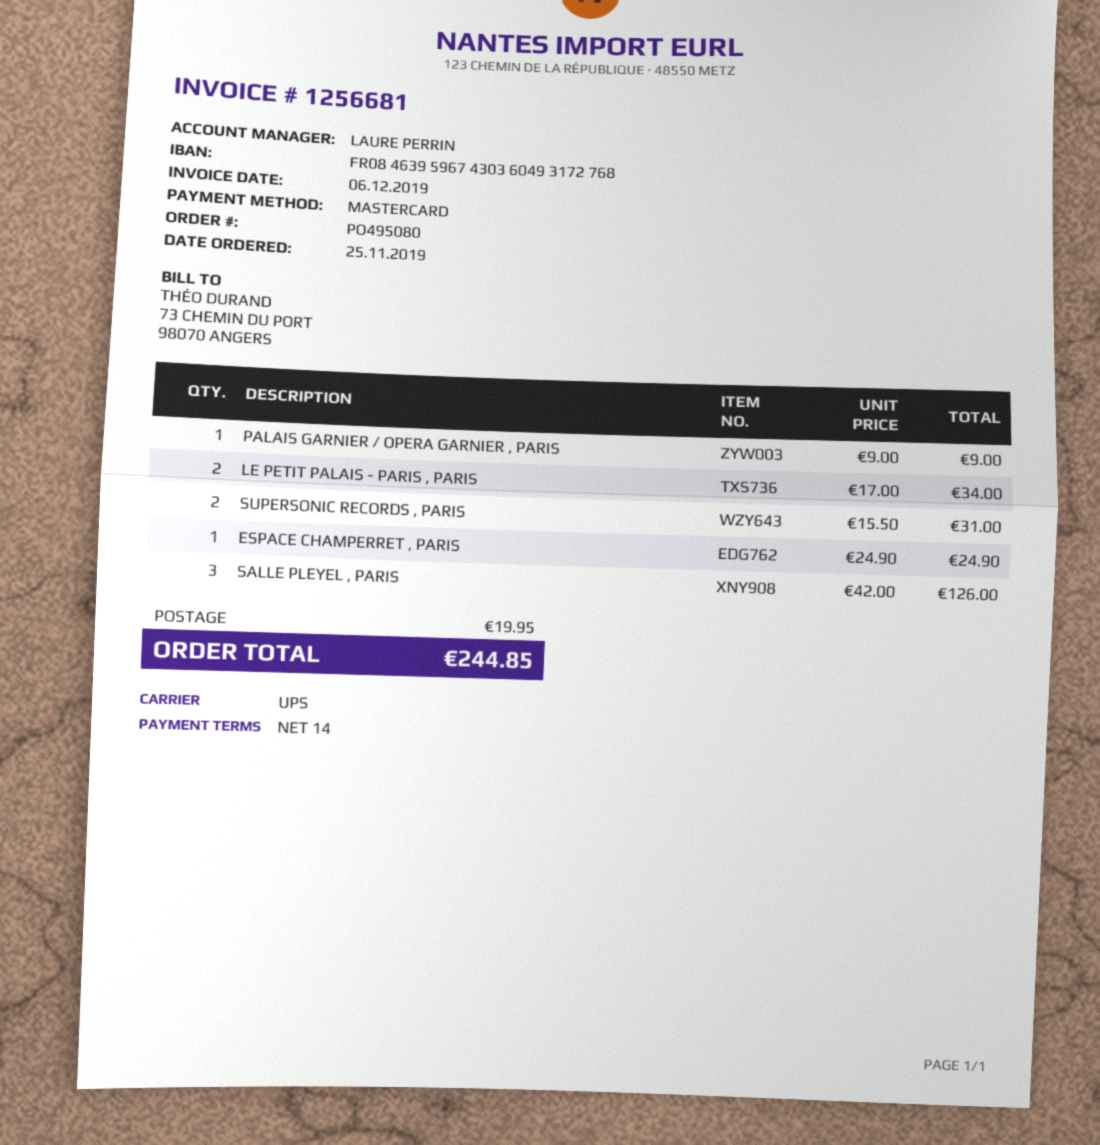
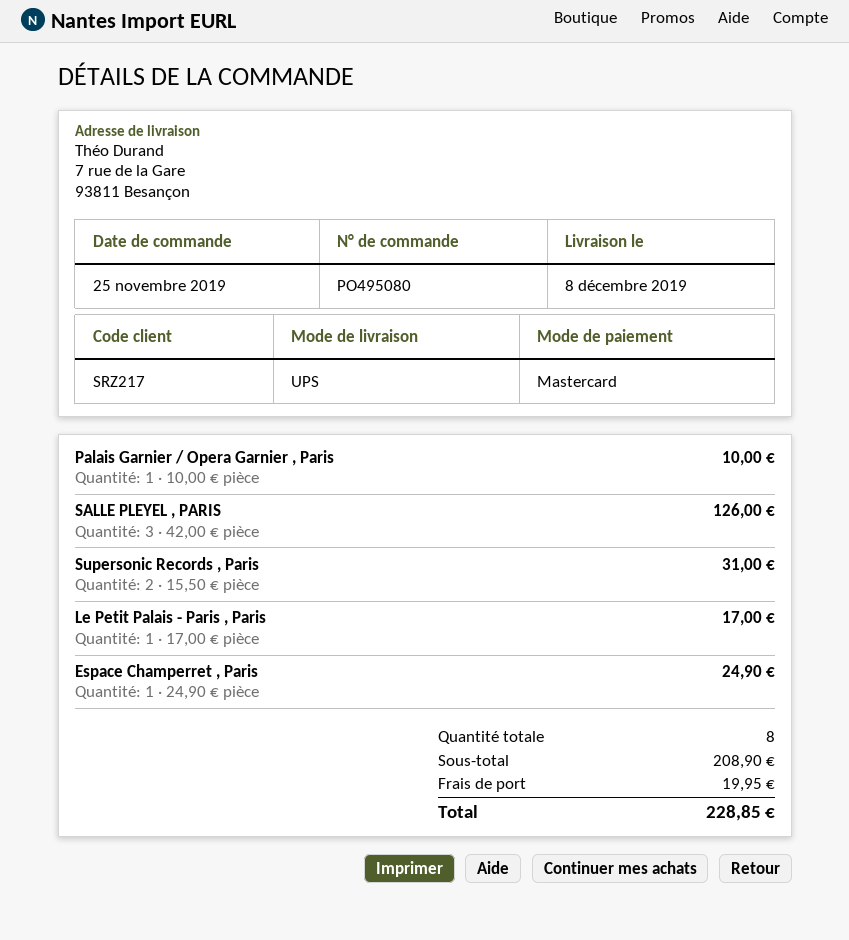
PALAIS GARNIER / OPERA GARNIER , PARIS: 1 x 9.00 = 9.00 -> 1 x 10.00 = 10.00
LE PETIT PALAIS - PARIS , PARIS: 2 x 17.00 = 34.00 -> 1 x 17.00 = 17.00
total: 244.85 -> 228.85

